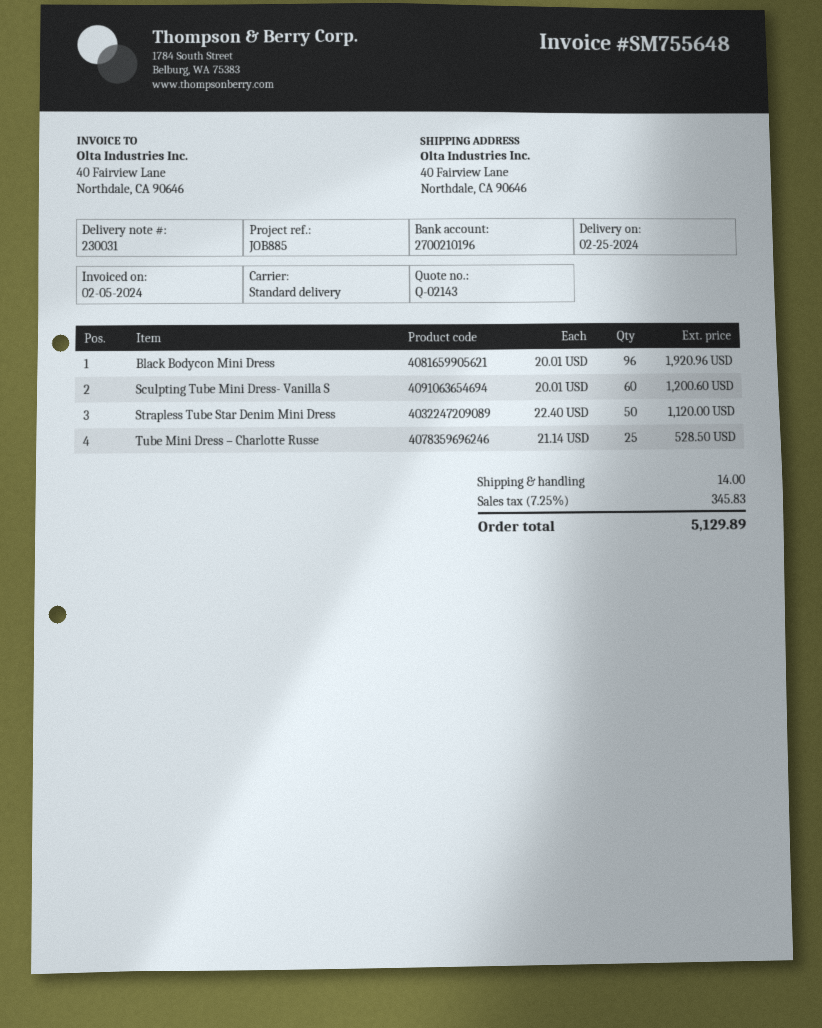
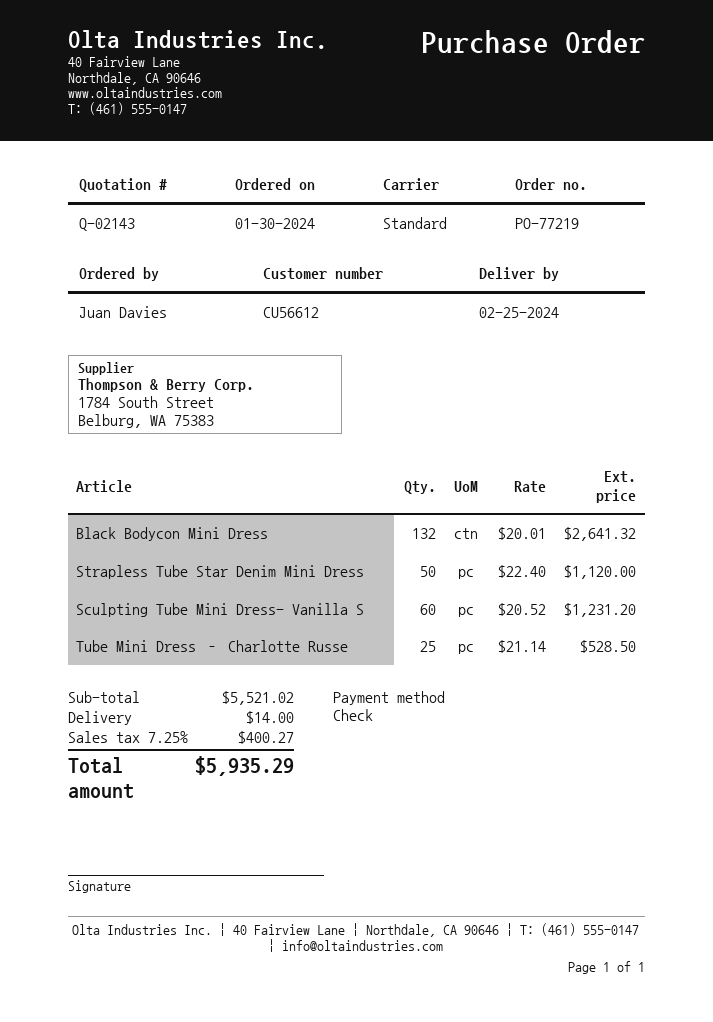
Black Bodycon Mini Dress: 96 x 20.01 = 1920.96 -> 132 x 20.01 = 2641.32
Sculpting Tube Mini Dress- Vanilla S: 60 x 20.01 = 1200.60 -> 60 x 20.52 = 1231.20
tax: 7.25% = 345.83 -> 7.25% = 400.27
total: 5129.89 -> 5935.29

